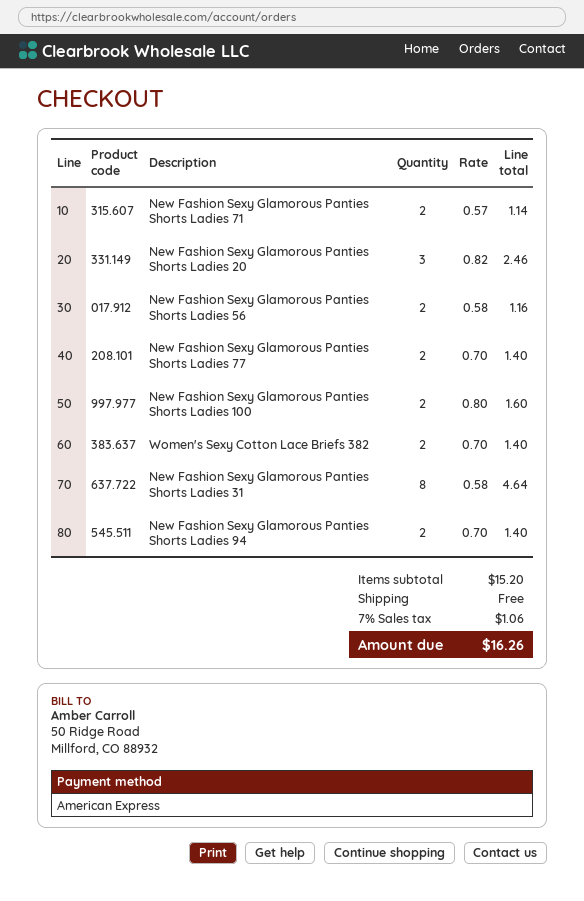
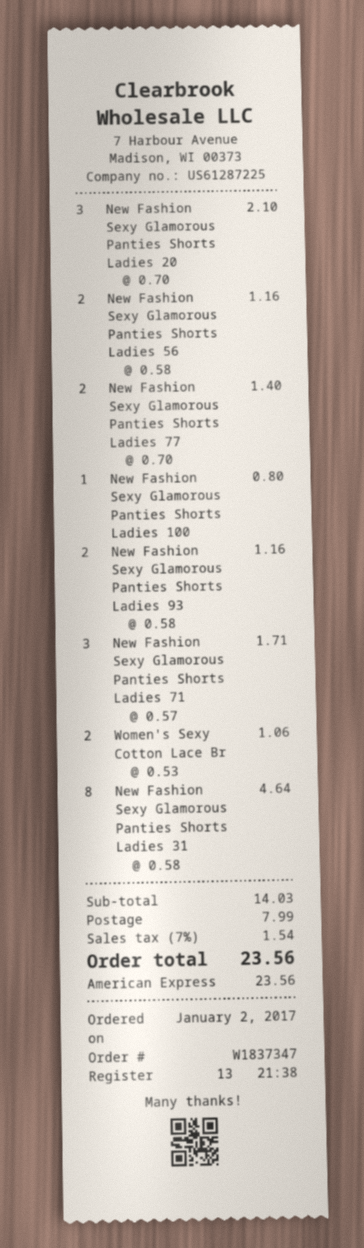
New Fashion Sexy Glamorous Panties Shorts Ladies 71: 2 x 0.57 = 1.14 -> 3 x 0.57 = 1.71
New Fashion Sexy Glamorous Panties Shorts Ladies 20: 3 x 0.82 = 2.46 -> 3 x 0.70 = 2.10
New Fashion Sexy Glamorous Panties Shorts Ladies 100: 2 x 0.80 = 1.60 -> 1 x 0.80 = 0.80
Women's Sexy Cotton Lace Briefs 382: 2 x 0.70 = 1.40 -> 2 x 0.53 = 1.06
New Fashion Sexy Glamorous Panties Shorts Ladies 94: 2 x 0.70 = 1.40 -> none
New Fashion Sexy Glamorous Panties Shorts Ladies 93: none -> 2 x 0.58 = 1.16
subtotal: 15.20 -> 14.03
shipping: 0.00 -> 7.99
tax: 7% = 1.06 -> 7% = 1.54
total: 16.26 -> 23.56

